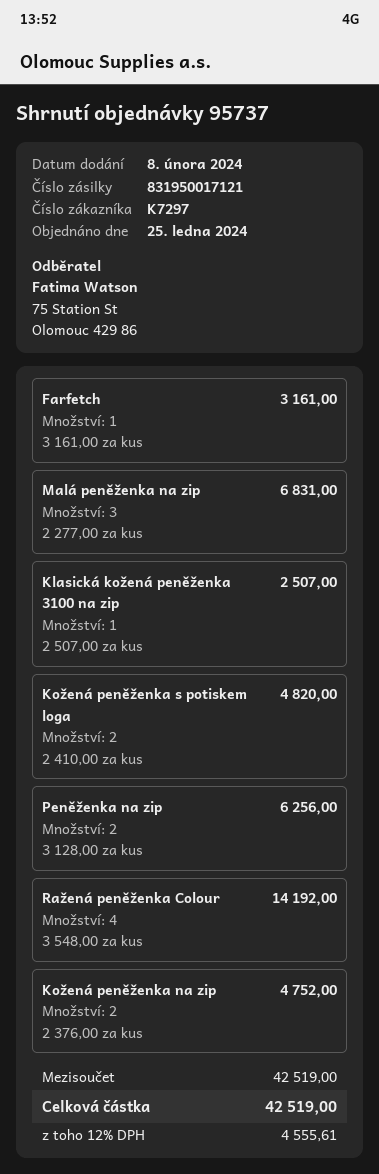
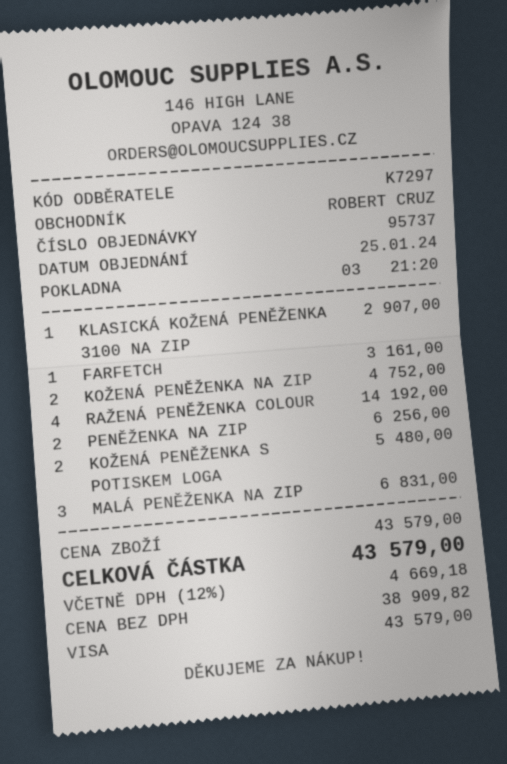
Klasická kožená peněženka 3100 na zip: 1 for 2507.00 -> 1 for 2907.00
Kožená peněženka s potiskem loga: 2 for 4820.00 -> 2 for 5480.00
subtotal: 42519.00 -> 43579.00
tax: 12% = 4555.61 -> 12% = 4669.18
total: 42519.00 -> 43579.00

